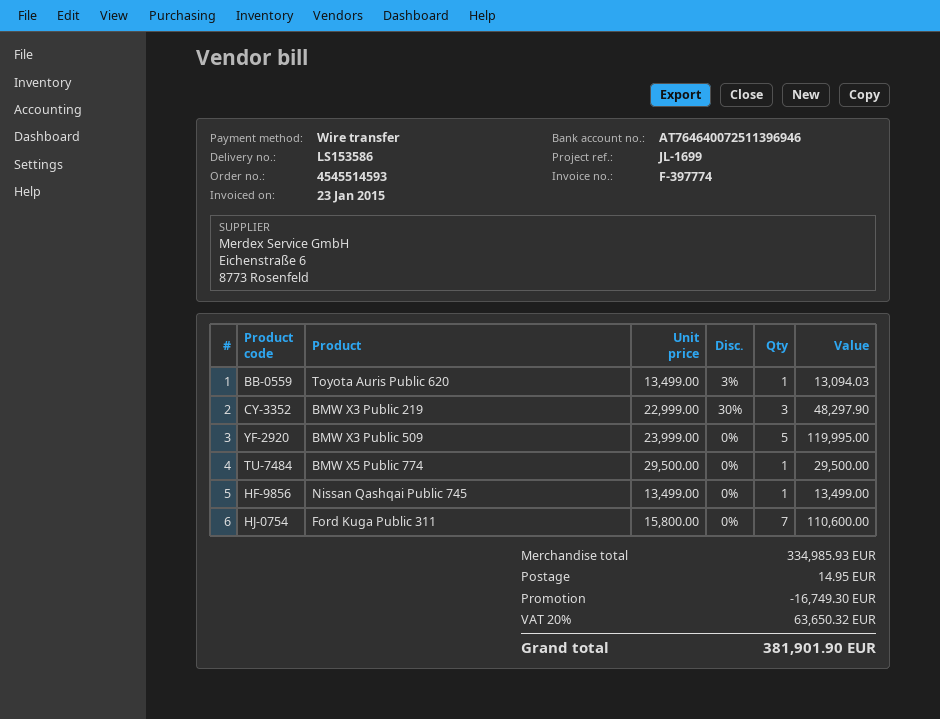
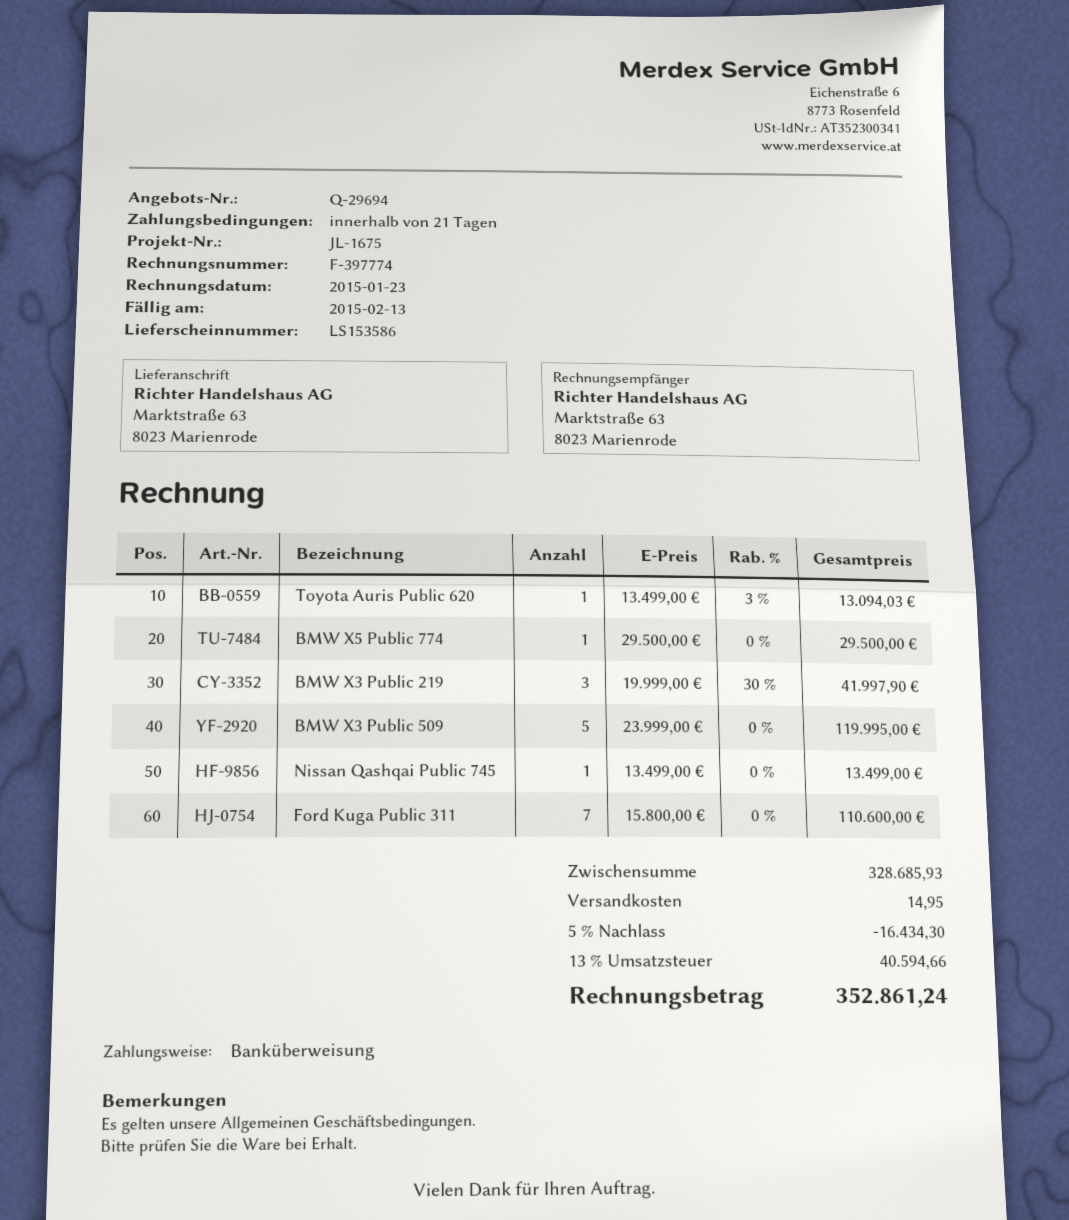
reference: JL-1699 -> JL-1675
BMW X3 Public 219: 3 x 22999.00 - 30% = 48297.90 -> 3 x 19999.00 - 30% = 41997.90
subtotal: 334985.93 -> 328685.93
discount: 16749.30 -> 16434.30
tax: 20% = 63650.32 -> 13% = 40594.66
total: 381901.90 -> 352861.24

